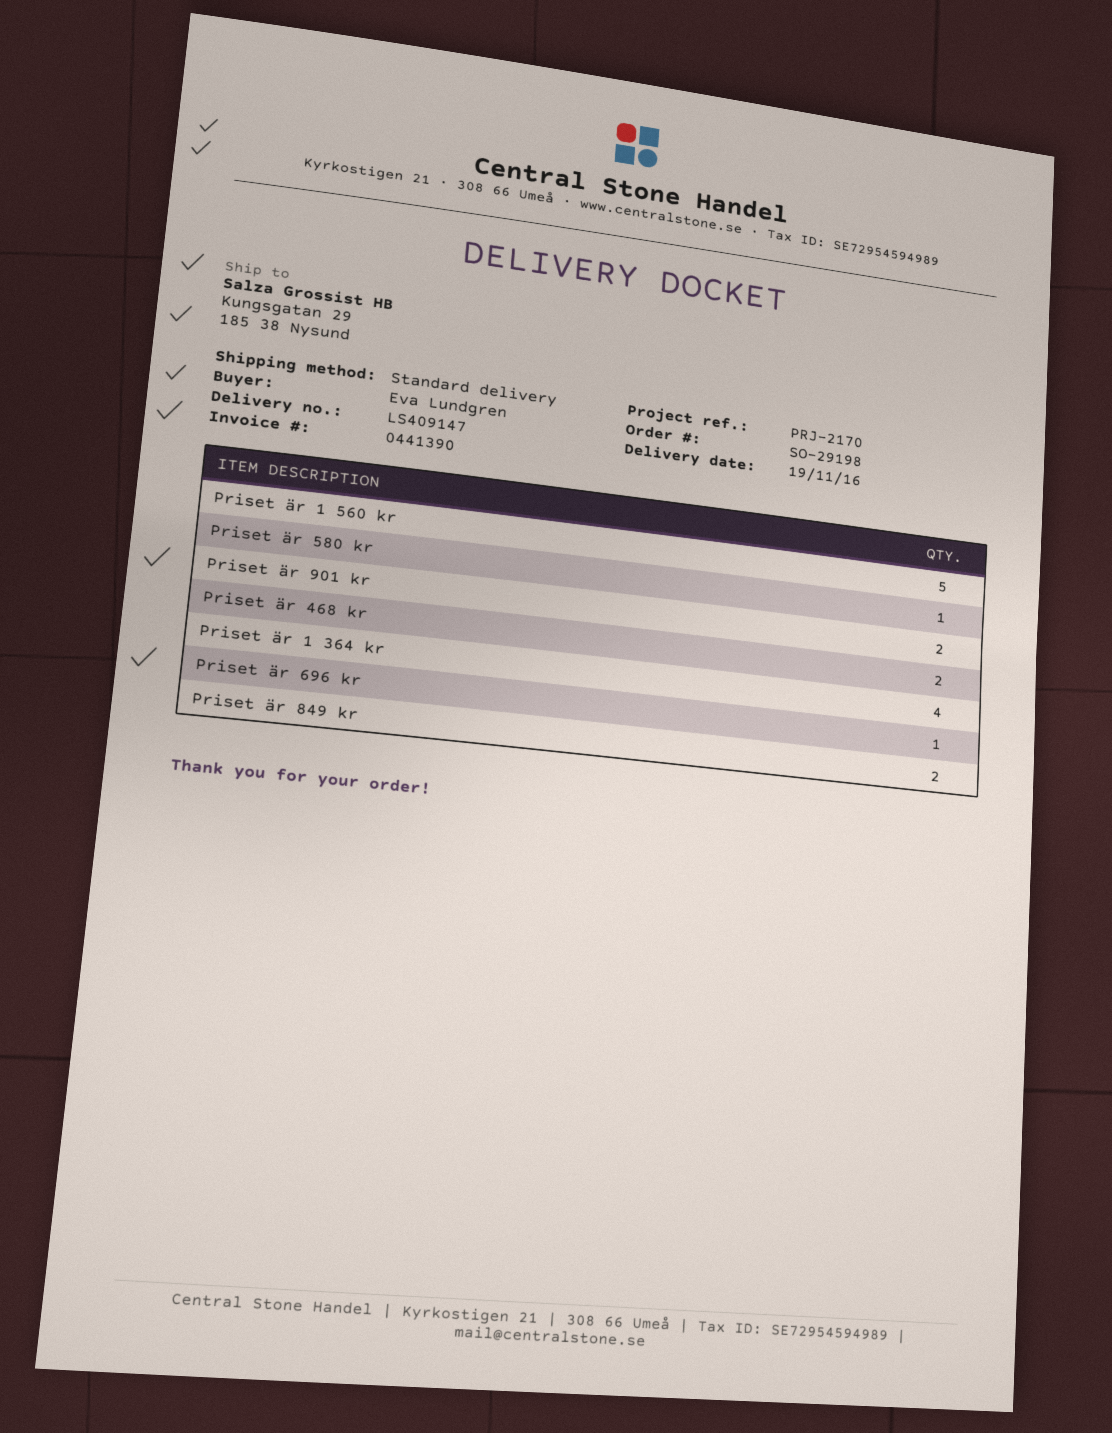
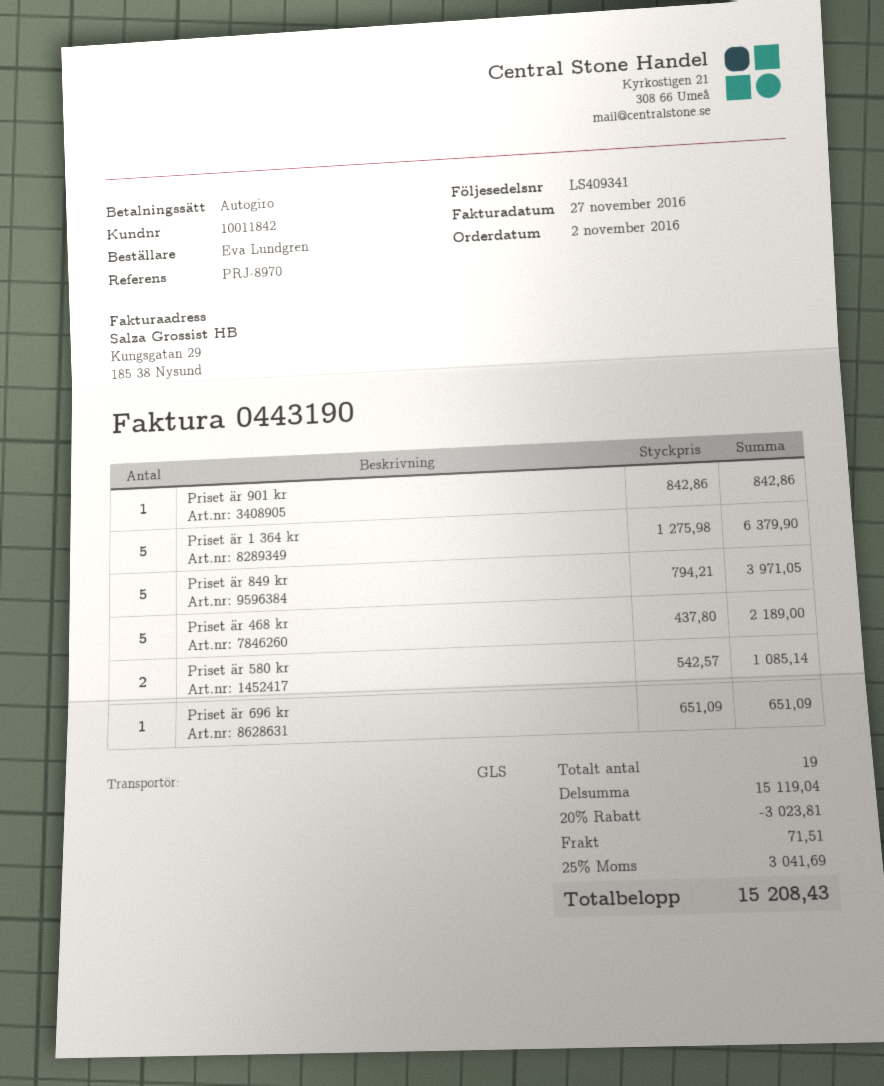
delivery note number: LS409147 -> LS409341
invoice number: 0441390 -> 0443190
reference: PRJ-2170 -> PRJ-8970
shipping method: standard -> GLS
Priset är 1 560 kr: 5 -> none
Priset är 580 kr: 1 -> 2
Priset är 901 kr: 2 -> 1
Priset är 468 kr: 2 -> 5
Priset är 1 364 kr: 4 -> 5
Priset är 849 kr: 2 -> 5

